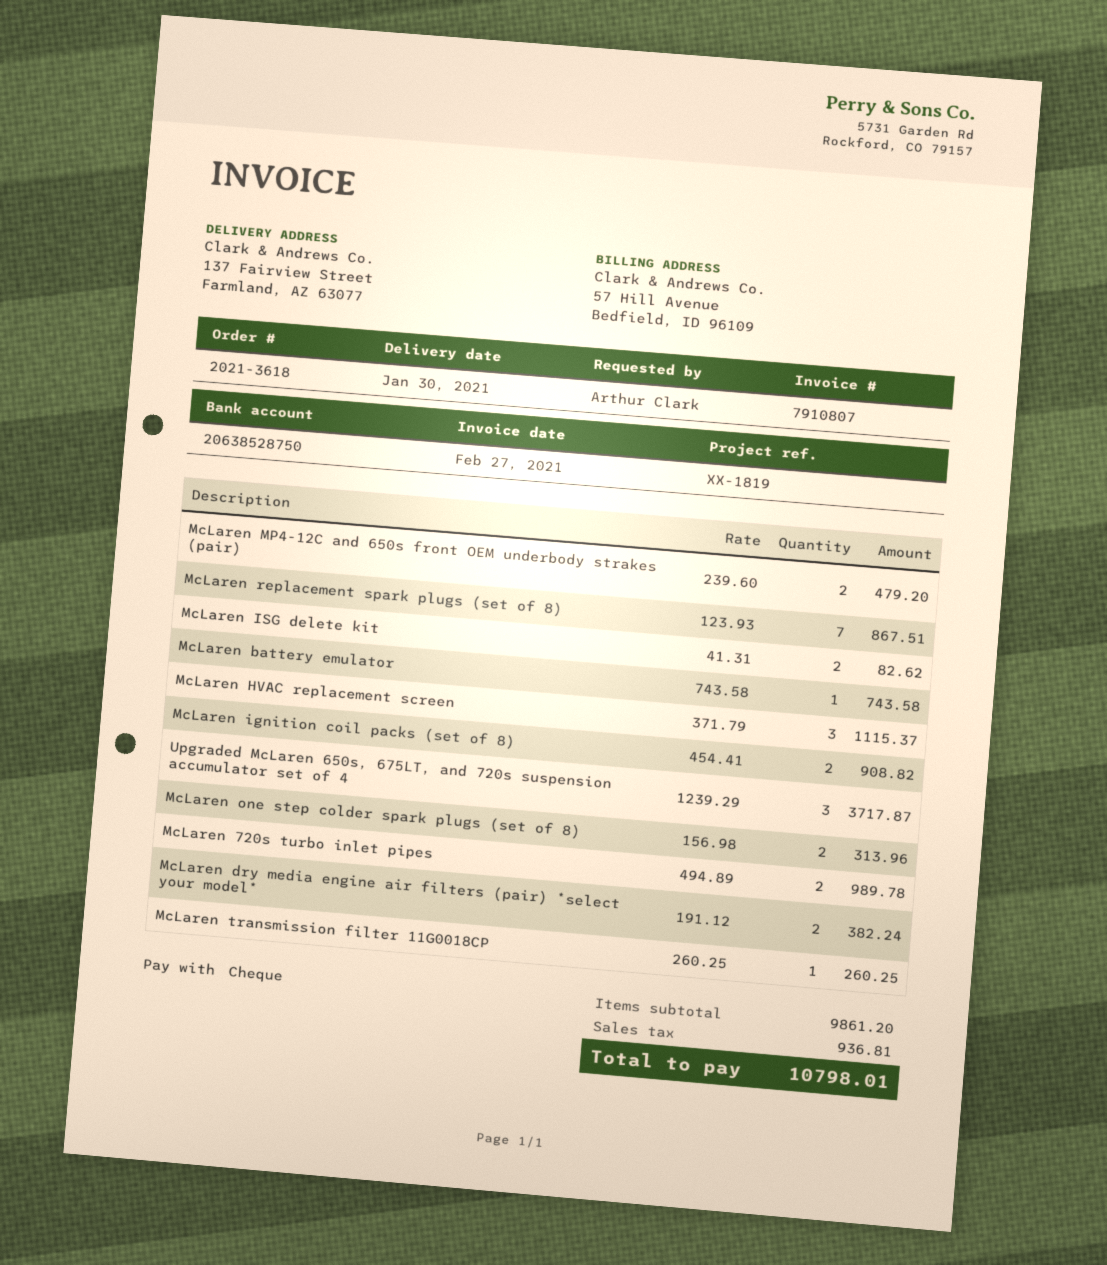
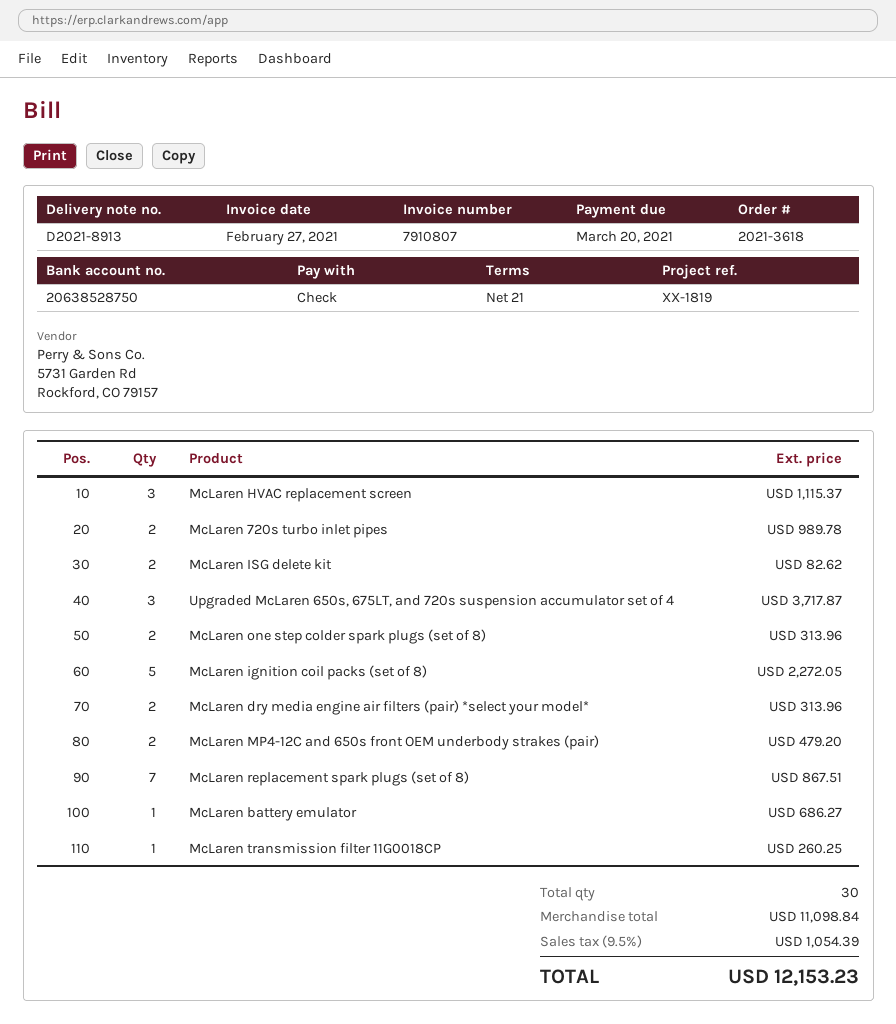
McLaren battery emulator: 1 for 743.58 -> 1 for 686.27
McLaren ignition coil packs (set of 8): 2 for 908.82 -> 5 for 2272.05
McLaren dry media engine air filters (pair) *select your model*: 2 for 382.24 -> 2 for 313.96
subtotal: 9861.20 -> 11098.84
tax: 936.81 -> 1054.39
total: 10798.01 -> 12153.23

